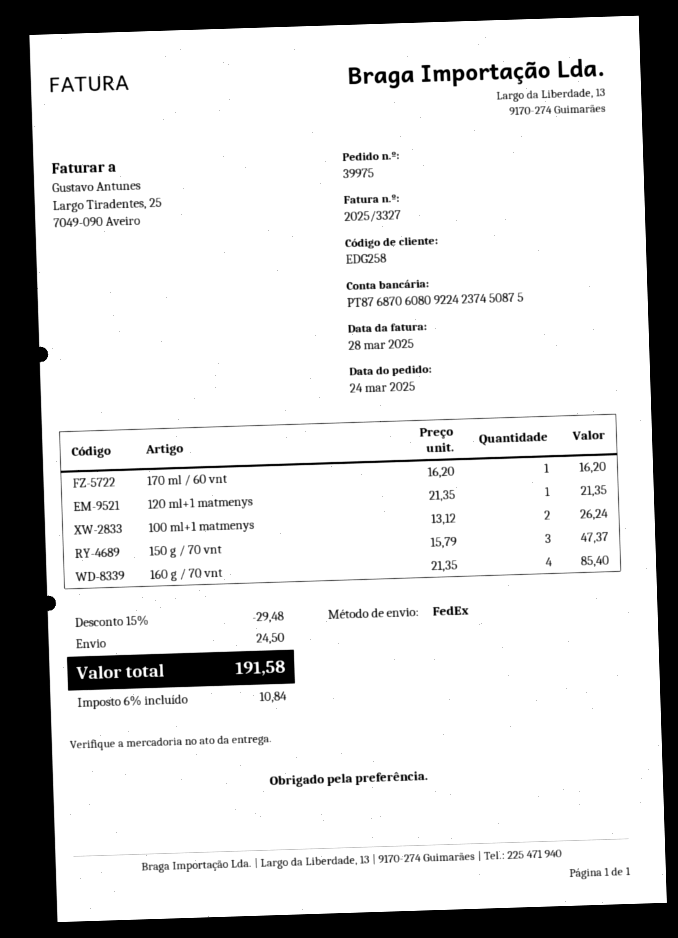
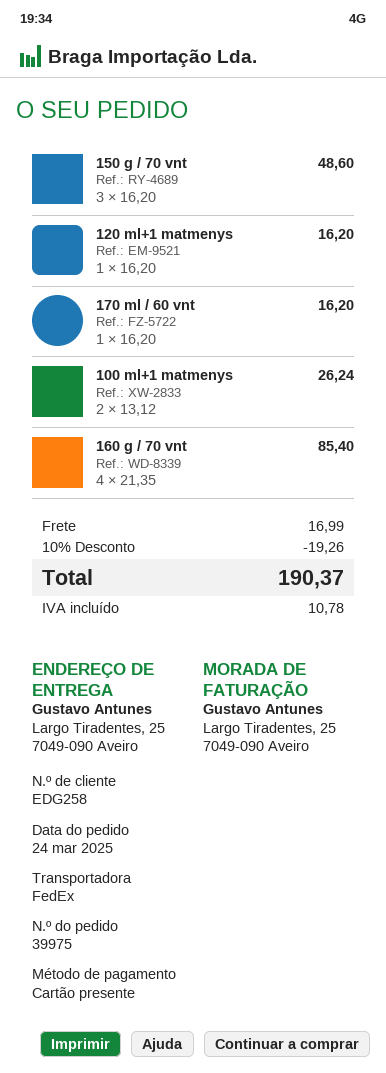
120 ml+1 matmenys: 1 x 21.35 = 21.35 -> 1 x 16.20 = 16.20
150 g / 70 vnt: 3 x 15.79 = 47.37 -> 3 x 16.20 = 48.60
discount: 15% = 29.48 -> 10% = 19.26
shipping: 24.50 -> 16.99
tax: 10.84 -> 10.78
total: 191.58 -> 190.37

